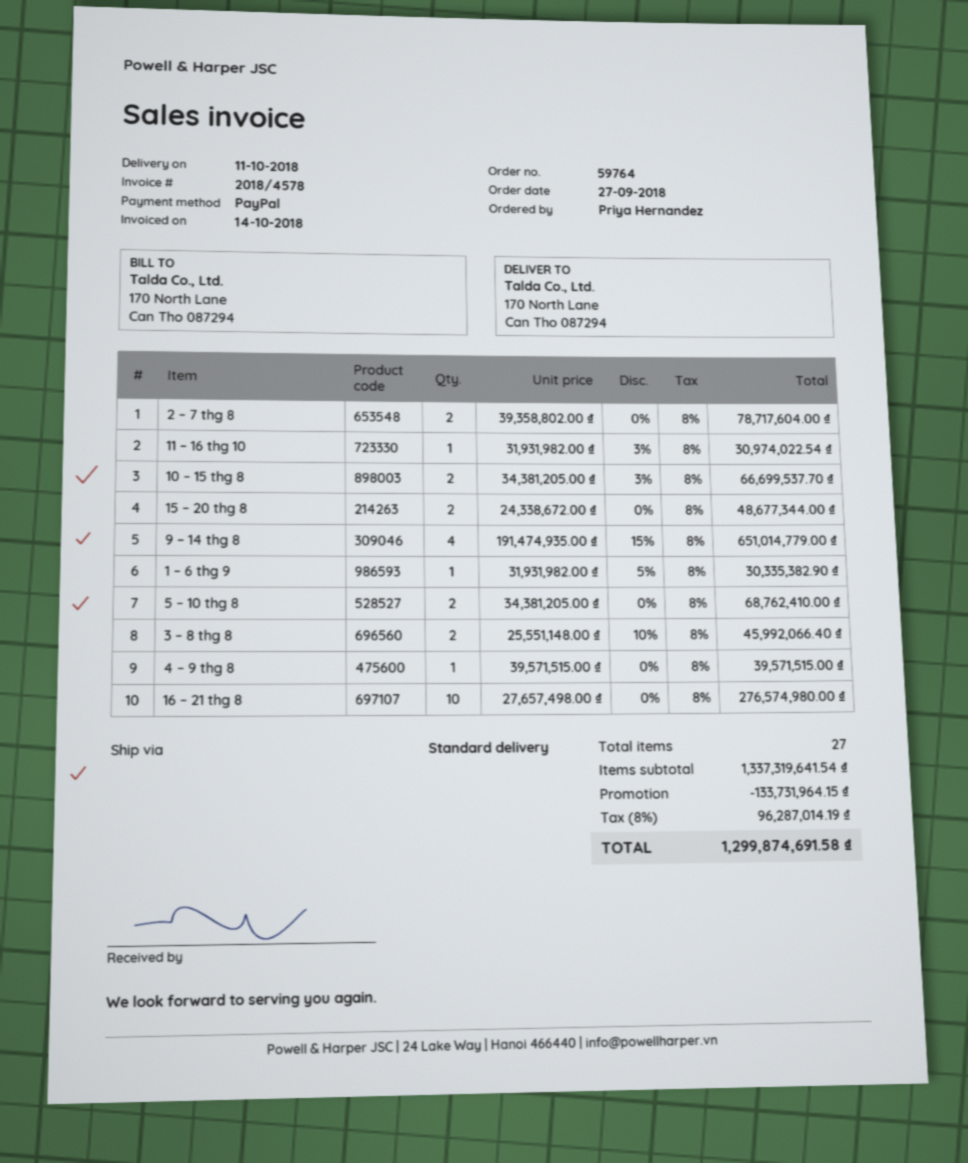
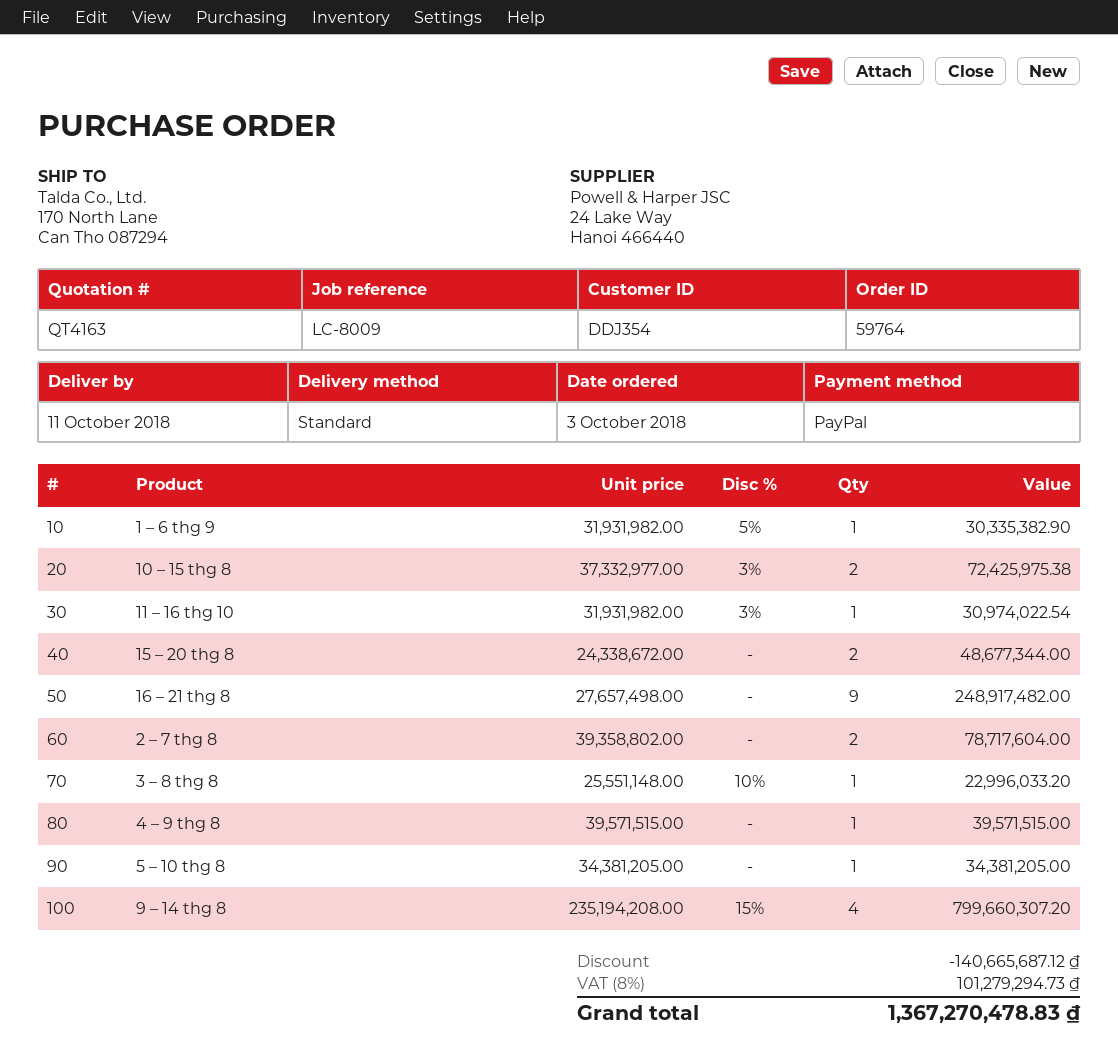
order date: 2018-09-27 -> 2018-10-03
10 – 15 thg 8: 2 x 34381205.00 - 3% = 66699537.70 -> 2 x 37332977.00 - 3% = 72425975.38
9 – 14 thg 8: 4 x 191474935.00 - 15% = 651014779.00 -> 4 x 235194208.00 - 15% = 799660307.20
5 – 10 thg 8: 2 x 34381205.00 = 68762410.00 -> 1 x 34381205.00 = 34381205.00
3 – 8 thg 8: 2 x 25551148.00 - 10% = 45992066.40 -> 1 x 25551148.00 - 10% = 22996033.20
16 – 21 thg 8: 10 x 27657498.00 = 276574980.00 -> 9 x 27657498.00 = 248917482.00
discount: 133731964.15 -> 140665687.12
tax: 8% = 96287014.19 -> 8% = 101279294.73
total: 1299874691.58 -> 1367270478.83

